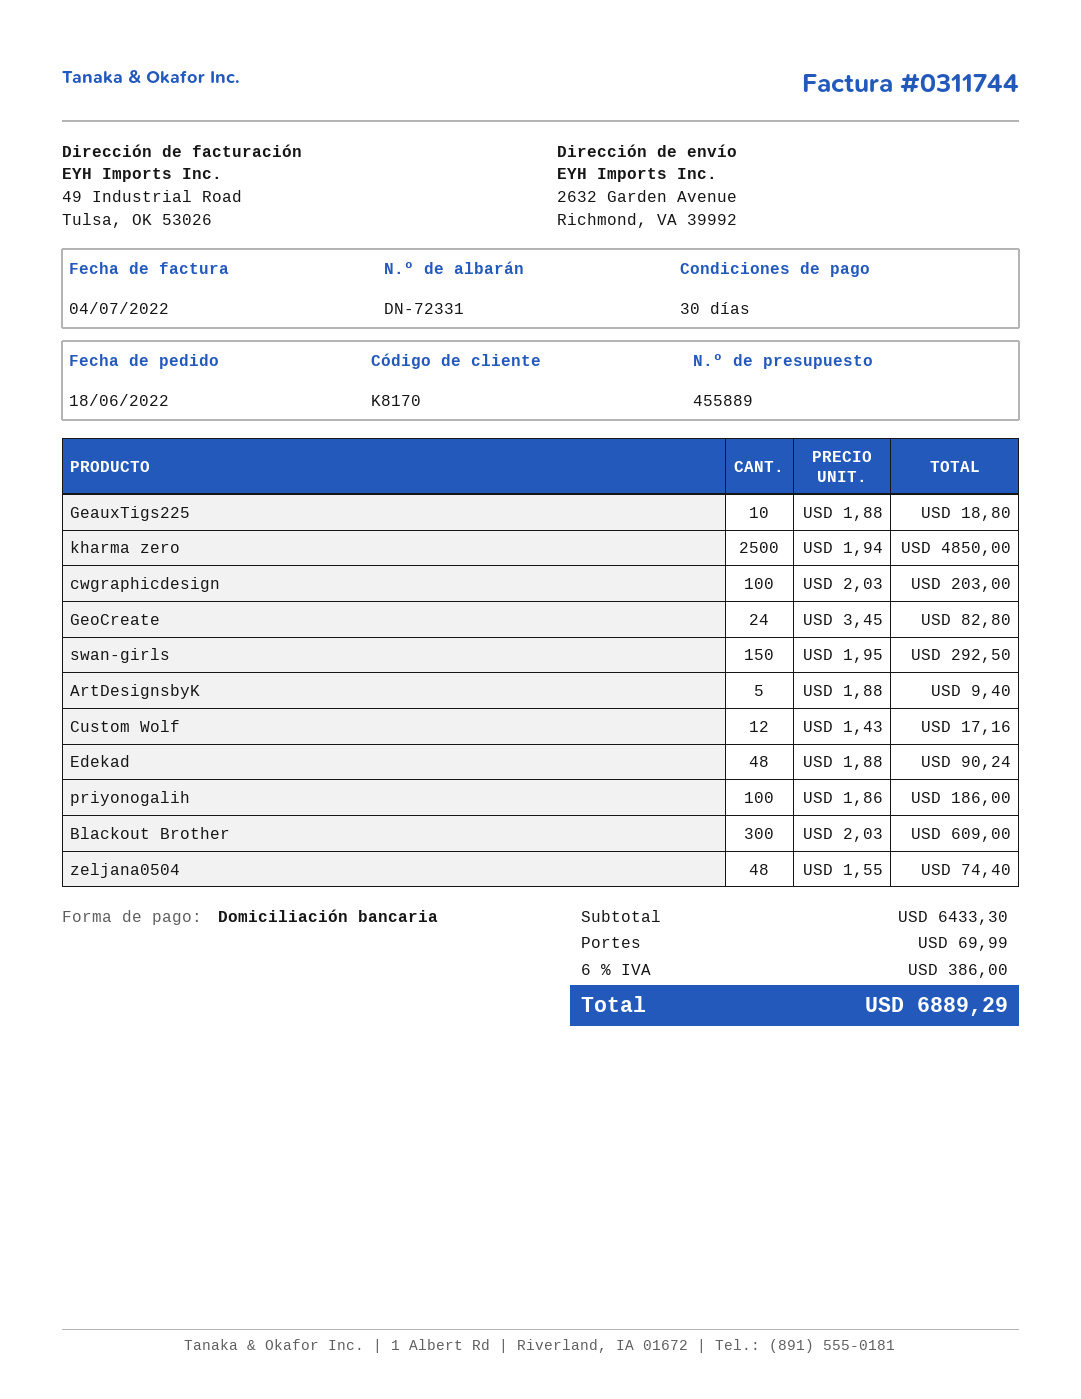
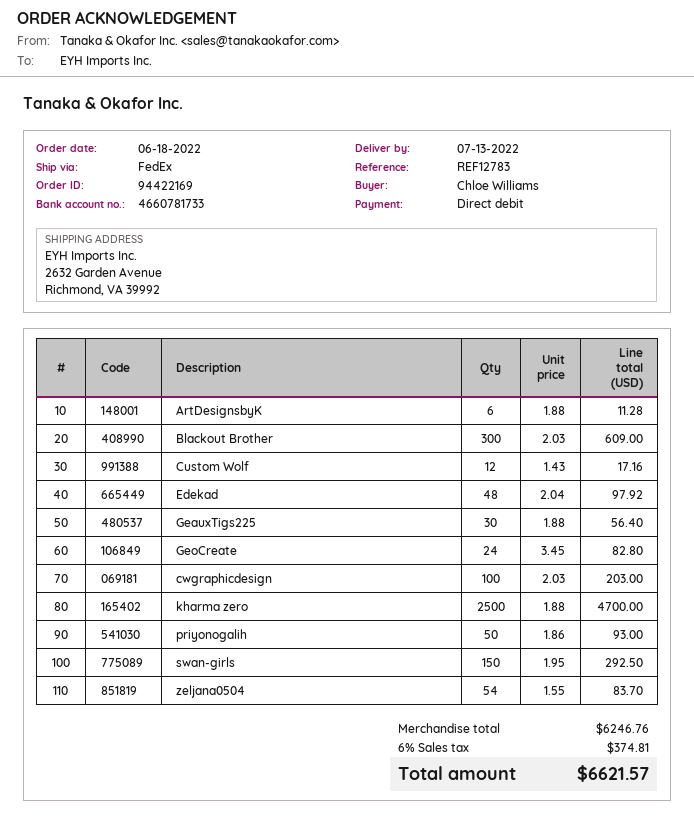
GeauxTigs225: 10 x 1.88 = 18.80 -> 30 x 1.88 = 56.40
kharma zero: 2500 x 1.94 = 4850.00 -> 2500 x 1.88 = 4700.00
ArtDesignsbyK: 5 x 1.88 = 9.40 -> 6 x 1.88 = 11.28
Edekad: 48 x 1.88 = 90.24 -> 48 x 2.04 = 97.92
priyonogalih: 100 x 1.86 = 186.00 -> 50 x 1.86 = 93.00
zeljana0504: 48 x 1.55 = 74.40 -> 54 x 1.55 = 83.70
subtotal: 6433.30 -> 6246.76
shipping: 69.99 -> none
tax: 6% = 386.00 -> 6% = 374.81
total: 6889.29 -> 6621.57

